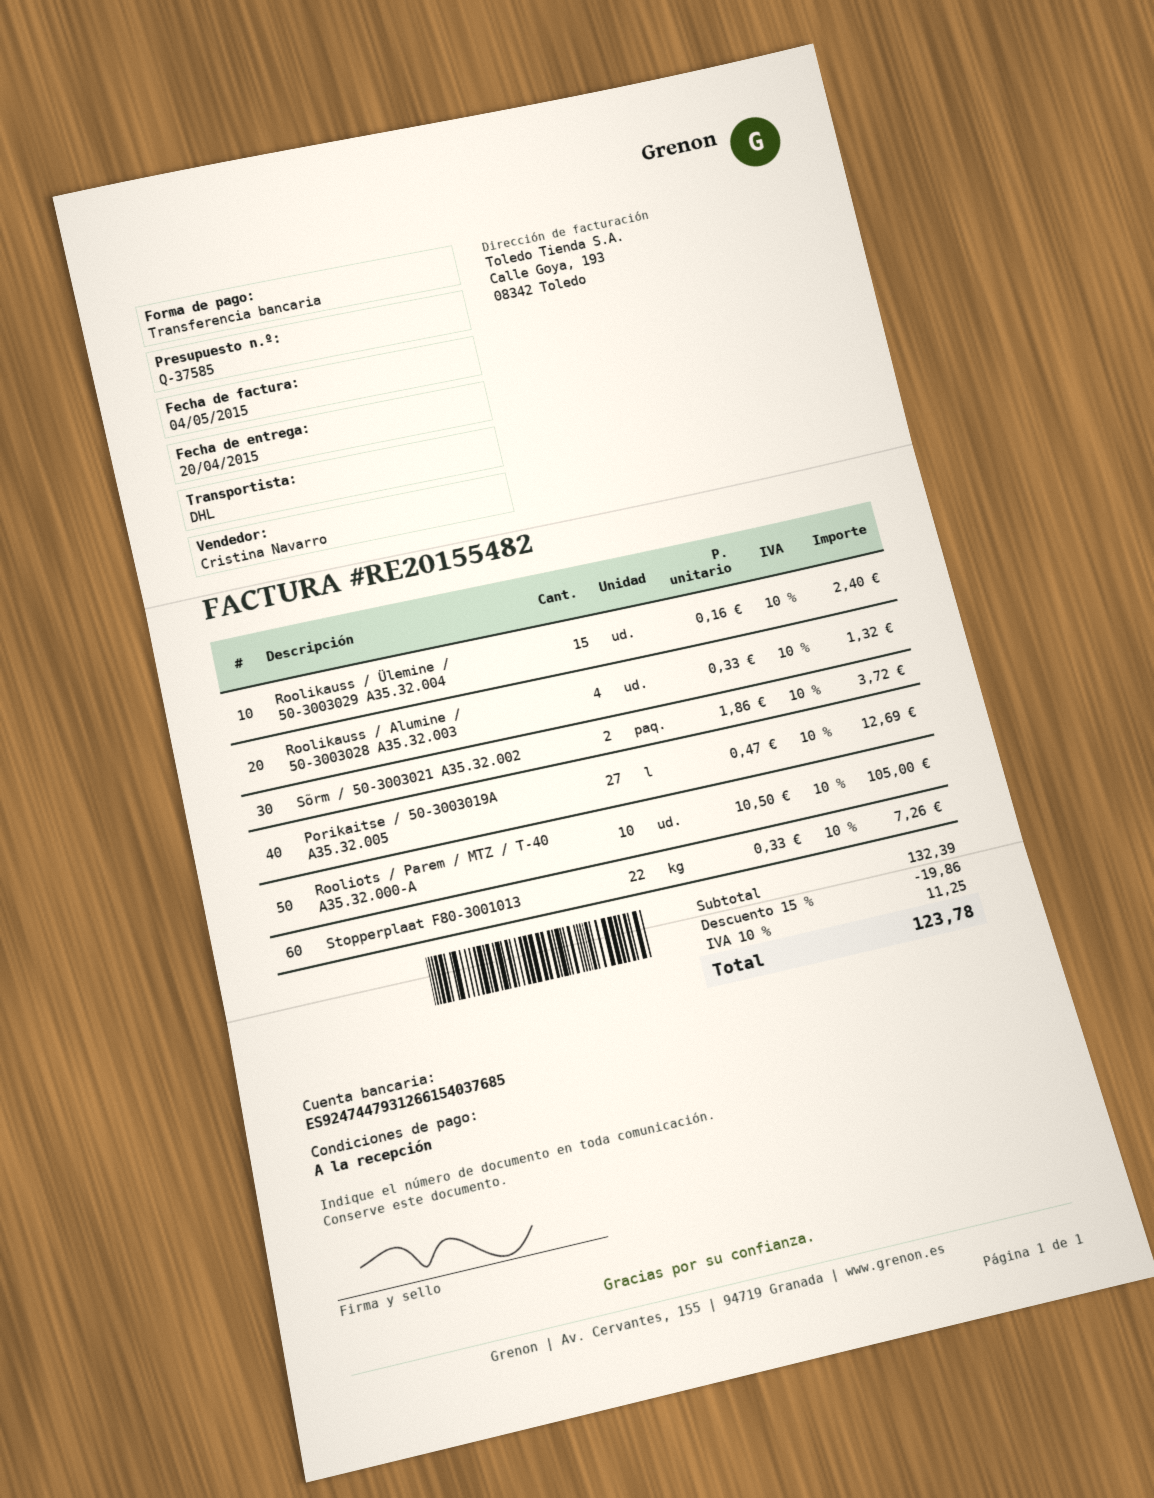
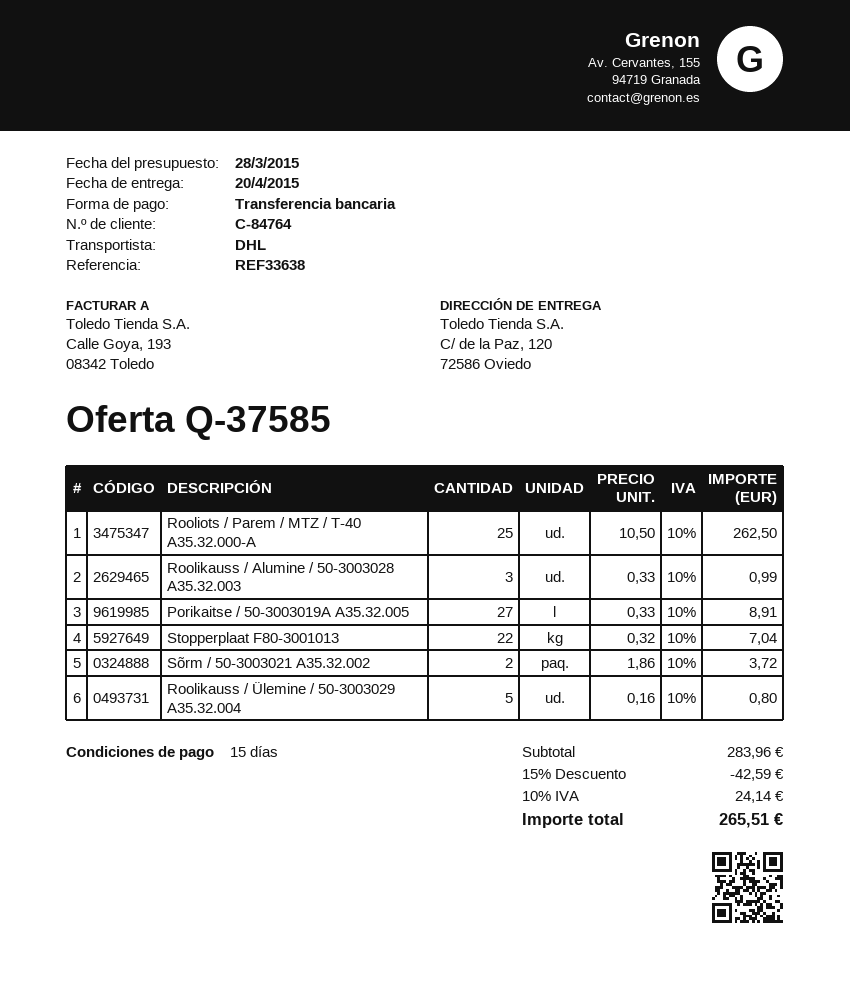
payment terms: on receipt -> 15 days
Roolikauss / Ülemine / 50-3003029 A35.32.004: 15 x 0.16 = 2.40 -> 5 x 0.16 = 0.80
Roolikauss / Alumine / 50-3003028 A35.32.003: 4 x 0.33 = 1.32 -> 3 x 0.33 = 0.99
Porikaitse / 50-3003019A A35.32.005: 27 x 0.47 = 12.69 -> 27 x 0.33 = 8.91
Rooliots / Parem / MTZ / T-40 A35.32.000-A: 10 x 10.50 = 105.00 -> 25 x 10.50 = 262.50
Stopperplaat F80-3001013: 22 x 0.33 = 7.26 -> 22 x 0.32 = 7.04
subtotal: 132.39 -> 283.96
discount: 15% = 19.86 -> 15% = 42.59
tax: 10% = 11.25 -> 10% = 24.14
total: 123.78 -> 265.51

